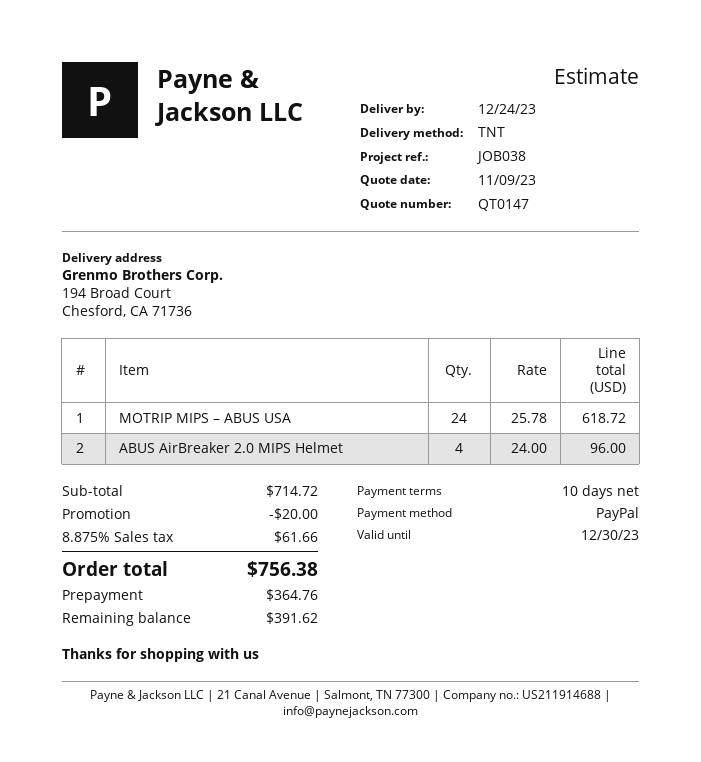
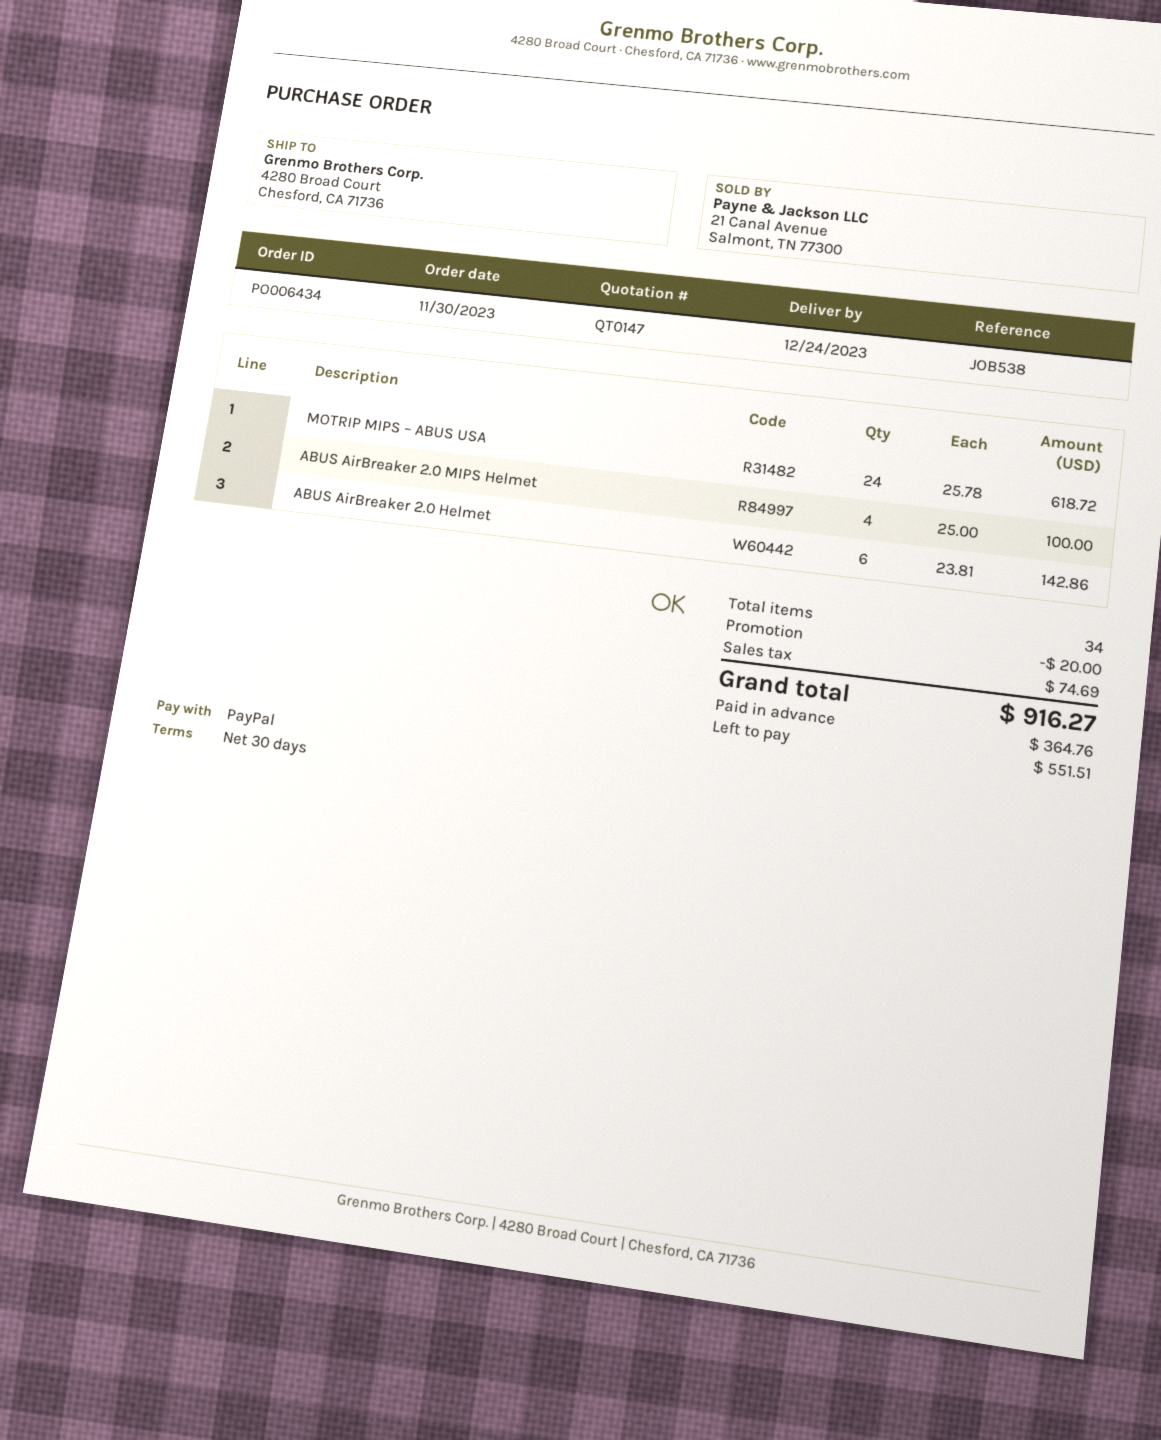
payment terms: 10 days -> 30 days
reference: JOB038 -> JOB538
ship to: 194 Broad Court, Chesford, CA 71736 -> 4280 Broad Court, Chesford, CA 71736
ABUS AirBreaker 2.0 MIPS Helmet: 4 x 24.00 = 96.00 -> 4 x 25.00 = 100.00
ABUS AirBreaker 2.0 Helmet: none -> 6 x 23.81 = 142.86
tax: 61.66 -> 74.69
total: 756.38 -> 916.27
balance: 391.62 -> 551.51

